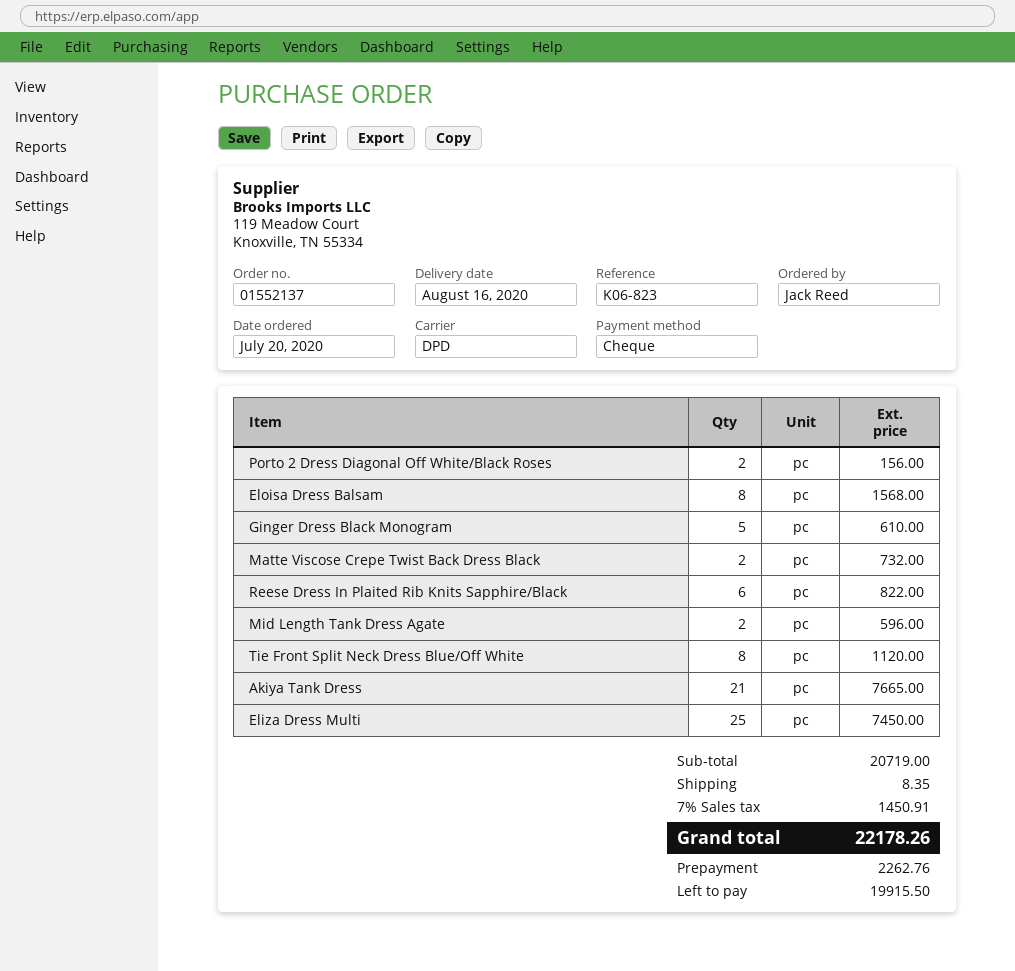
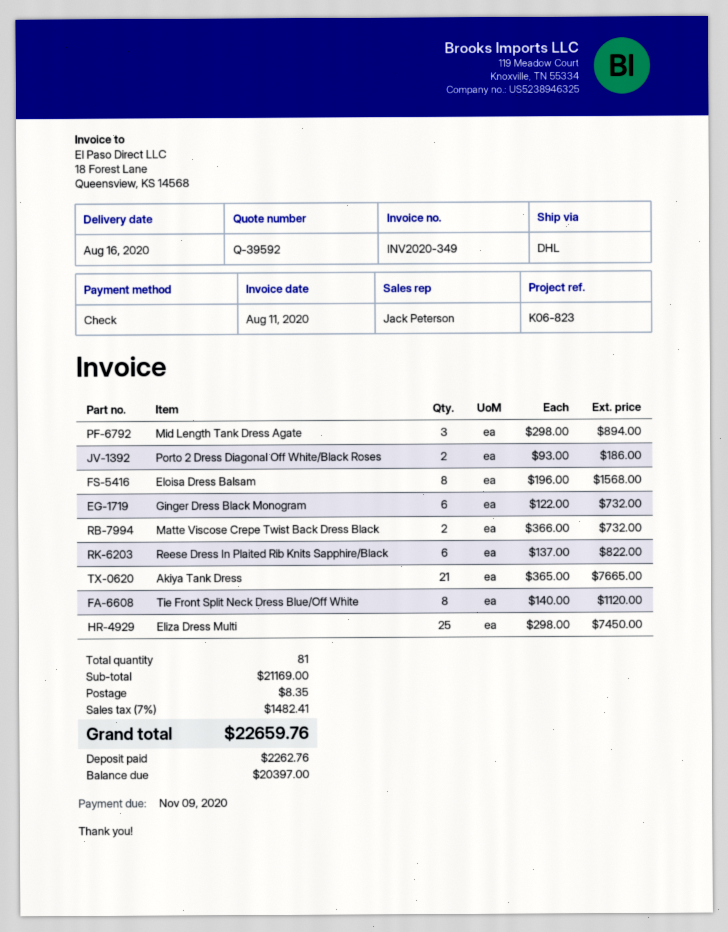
shipping method: DPD -> DHL
Porto 2 Dress Diagonal Off White/Black Roses: 2 for 156.00 -> 2 for 186.00
Ginger Dress Black Monogram: 5 for 610.00 -> 6 for 732.00
Mid Length Tank Dress Agate: 2 for 596.00 -> 3 for 894.00
subtotal: 20719.00 -> 21169.00
tax: 7% = 1450.91 -> 7% = 1482.41
total: 22178.26 -> 22659.76
balance: 19915.50 -> 20397.00

